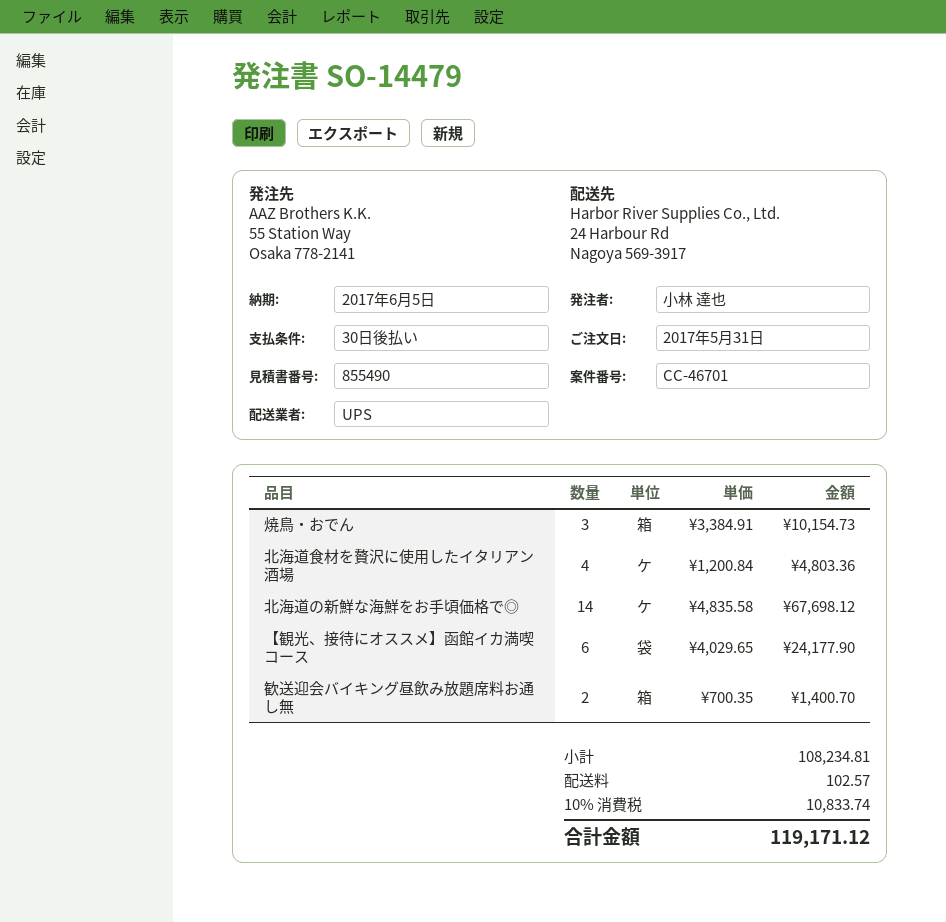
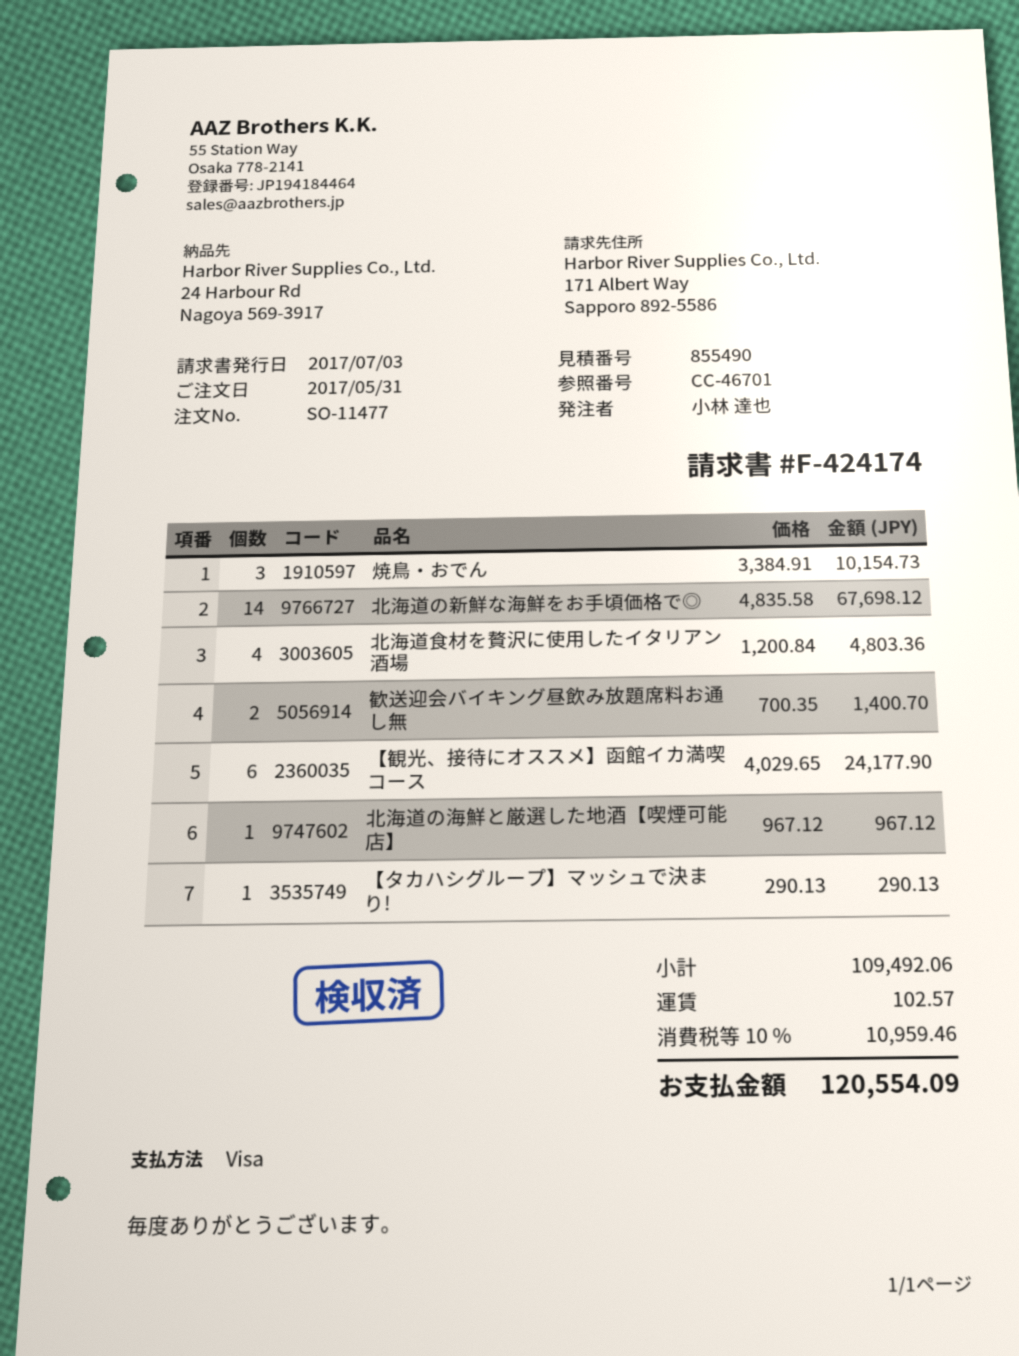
order number: SO-14479 -> SO-11477
北海道の海鮮と厳選した地酒【喫煙可能店】: none -> 1 x 967.12 = 967.12
【タカハシグループ】マッシュで決まり!: none -> 1 x 290.13 = 290.13
subtotal: 108234.81 -> 109492.06
tax: 10% = 10833.74 -> 10% = 10959.46
total: 119171.12 -> 120554.09

